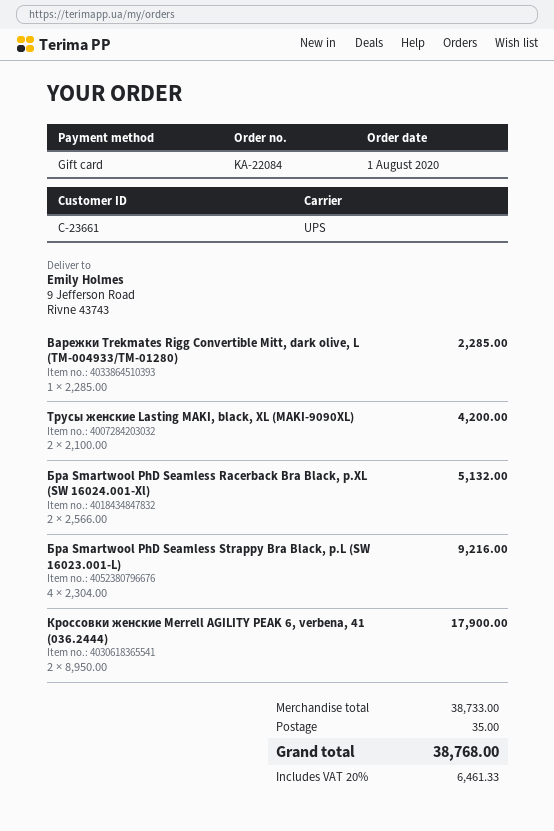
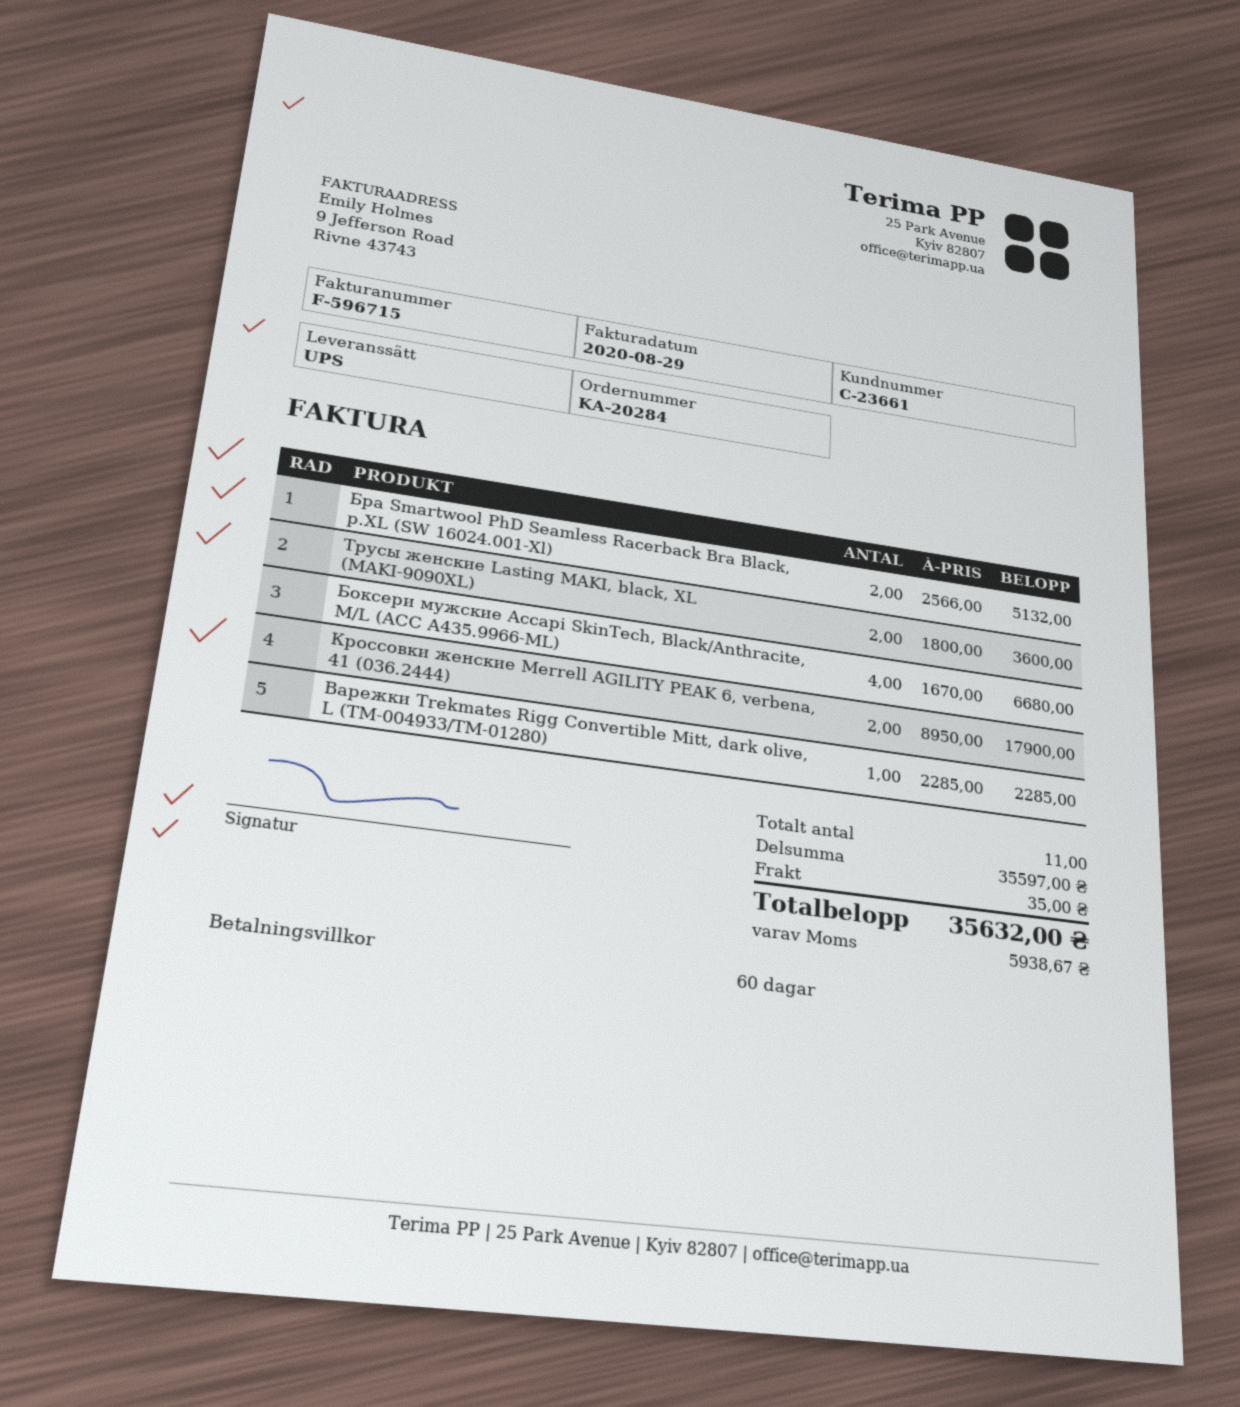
order number: KA-22084 -> KA-20284
Трусы женские Lasting MAKI, black, XL (MAKI-9090XL): 2 x 2100.00 = 4200.00 -> 2 x 1800.00 = 3600.00
Бра Smartwool PhD Seamless Strappy Bra Black, р.L (SW 16023.001-L): 4 x 2304.00 = 9216.00 -> none
Боксери мужские Accapi SkinTech, Black/Anthracite, M/L (ACC A435.9966-ML): none -> 4 x 1670.00 = 6680.00
subtotal: 38733.00 -> 35597.00
tax: 6461.33 -> 5938.67
total: 38768.00 -> 35632.00

